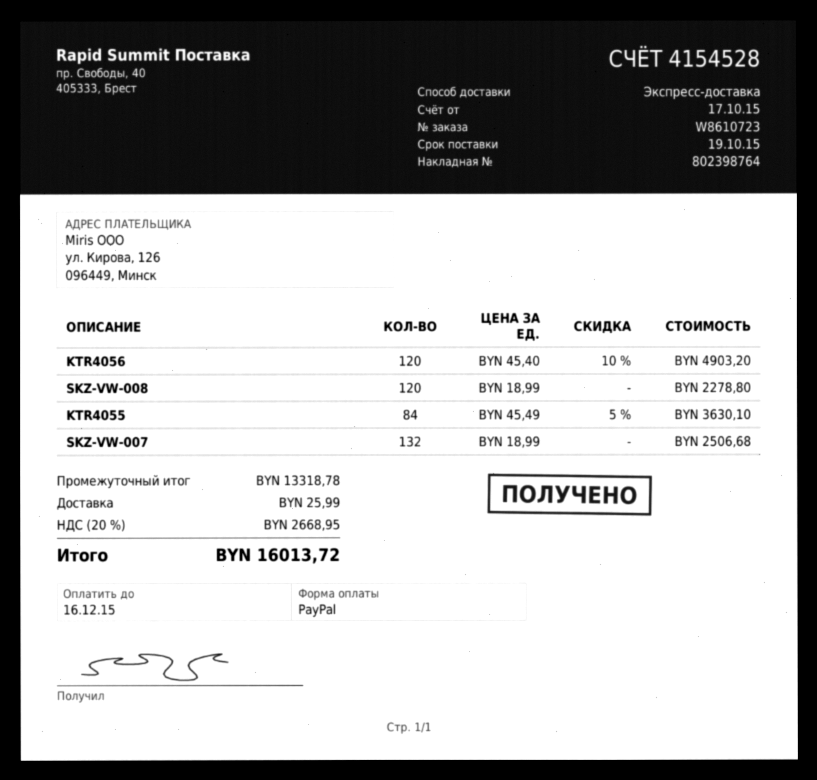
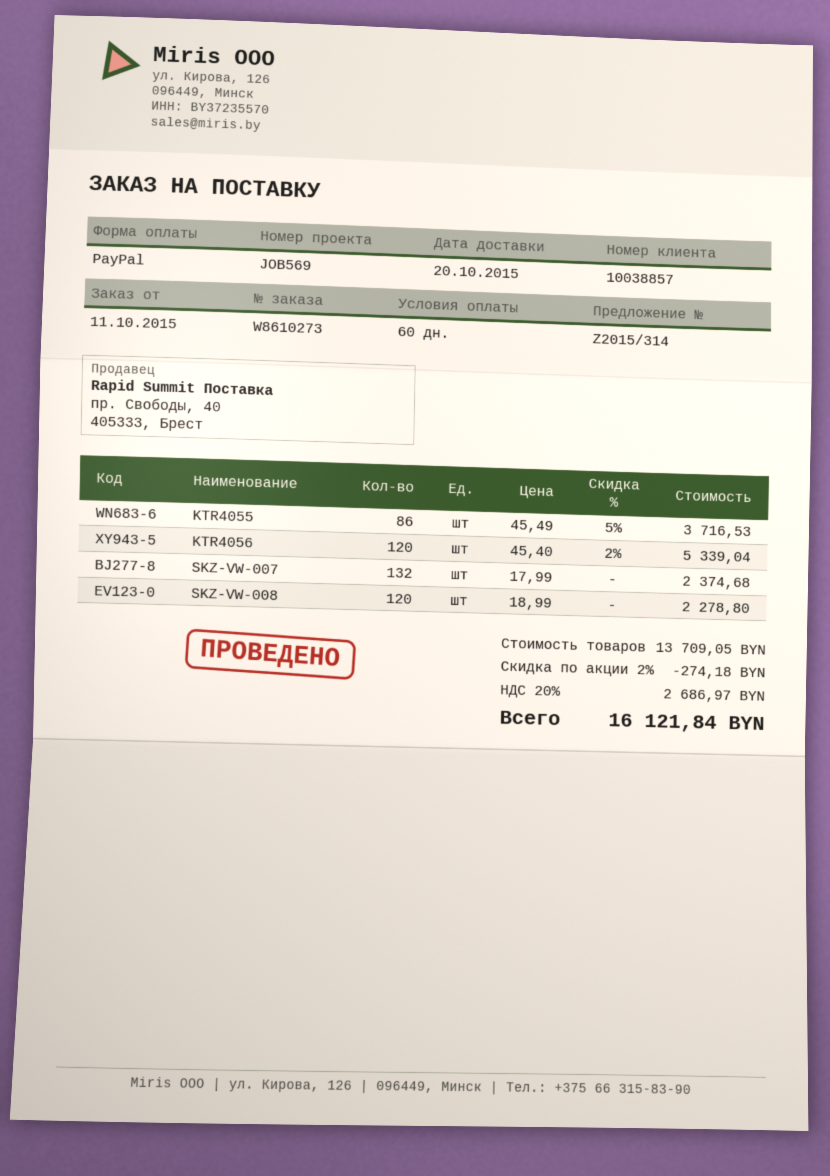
order number: W8610723 -> W8610273
delivery date: 2015-10-19 -> 2015-10-20
KTR4056: 120 x 45.40 - 10% = 4903.20 -> 120 x 45.40 - 2% = 5339.04
KTR4055: 84 x 45.49 - 5% = 3630.10 -> 86 x 45.49 - 5% = 3716.53
SKZ-VW-007: 132 x 18.99 = 2506.68 -> 132 x 17.99 = 2374.68
subtotal: 13318.78 -> 13709.05
discount: none -> 2% = 274.18
shipping: 25.99 -> none
tax: 20% = 2668.95 -> 20% = 2686.97
total: 16013.72 -> 16121.84

